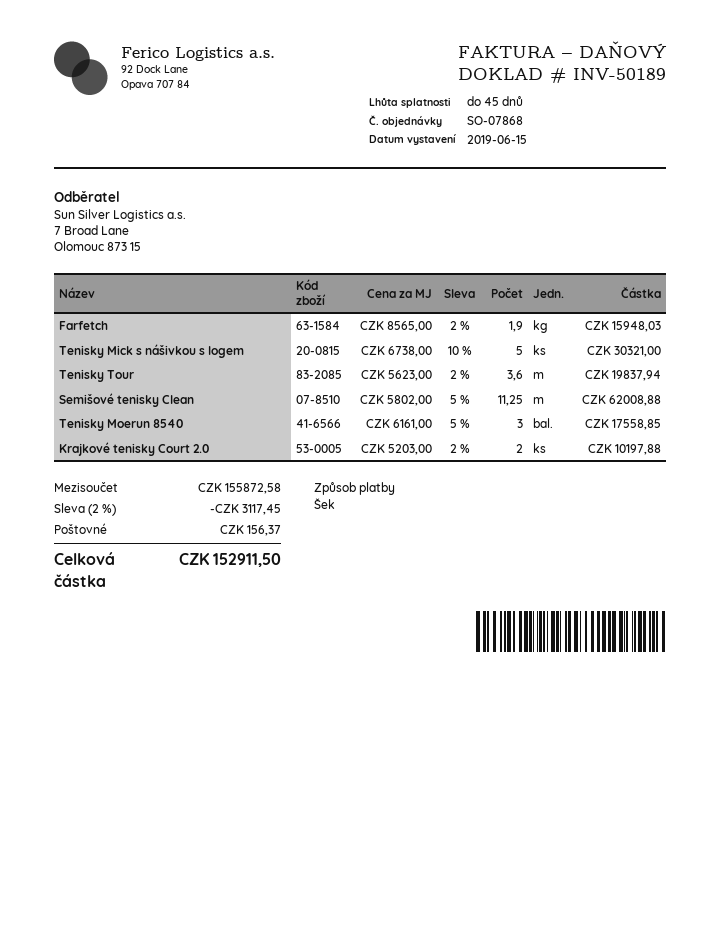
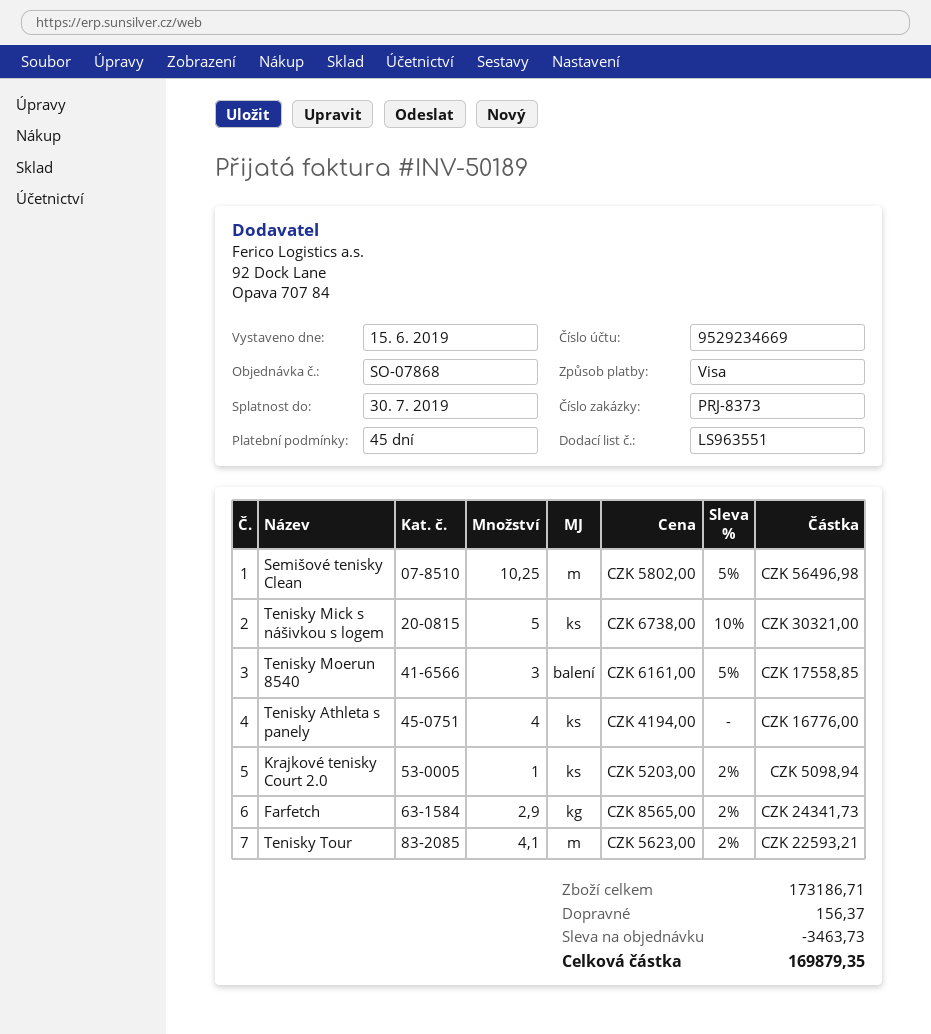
payment method: cheque -> Visa
Farfetch: 1.9 x 8565.00 - 2% = 15948.03 -> 2.9 x 8565.00 - 2% = 24341.73
Tenisky Tour: 3.6 x 5623.00 - 2% = 19837.94 -> 4.1 x 5623.00 - 2% = 22593.21
Semišové tenisky Clean: 11.25 x 5802.00 - 5% = 62008.88 -> 10.25 x 5802.00 - 5% = 56496.98
Krajkové tenisky Court 2.0: 2 x 5203.00 - 2% = 10197.88 -> 1 x 5203.00 - 2% = 5098.94
Tenisky Athleta s panely: none -> 4 x 4194.00 = 16776.00
subtotal: 155872.58 -> 173186.71
discount: 3117.45 -> 3463.73
total: 152911.50 -> 169879.35

